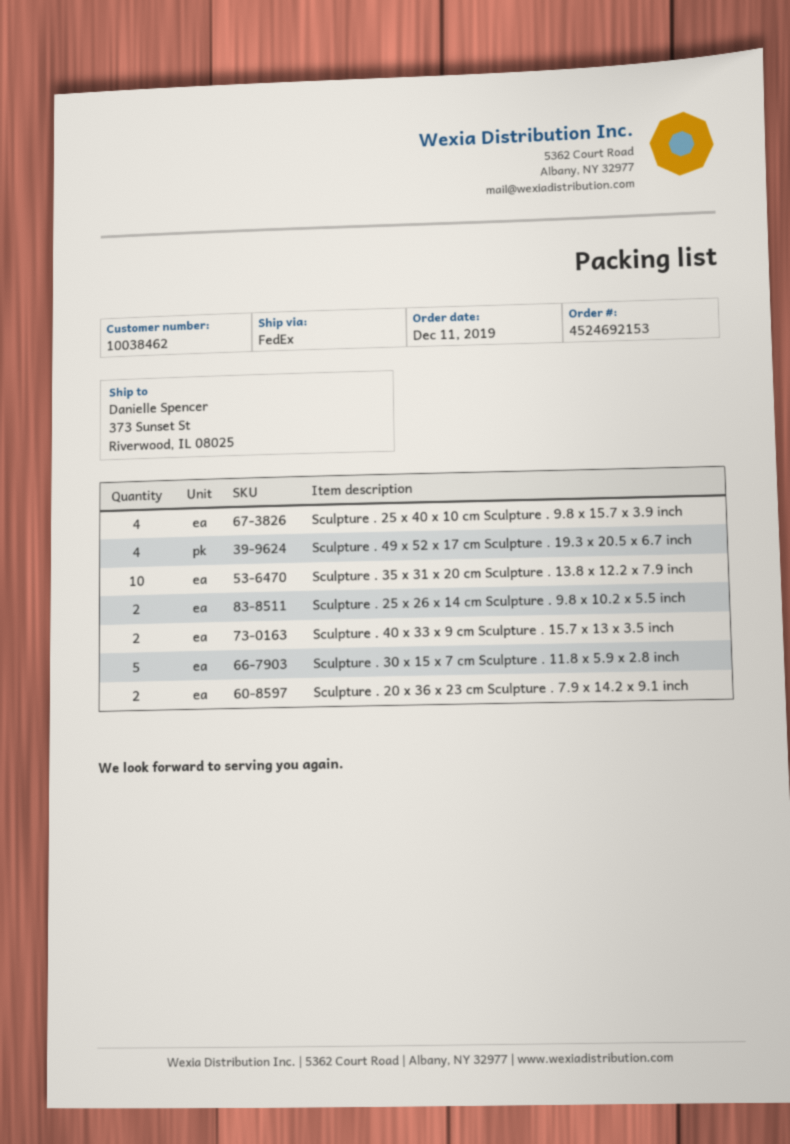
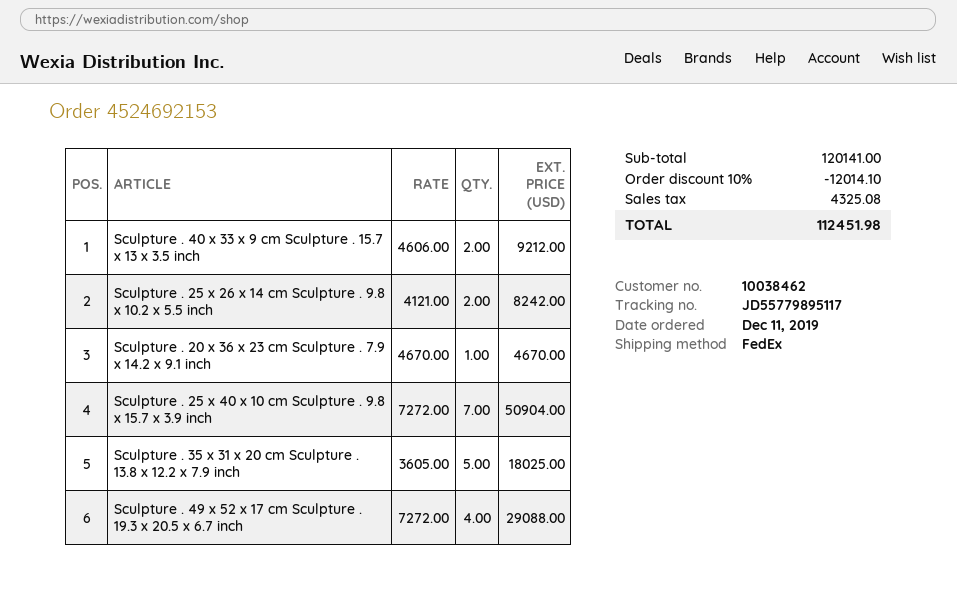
Sculpture . 25 x 40 x 10 cm Sculpture . 9.8 x 15.7 x 3.9 inch: 4 -> 7
Sculpture . 35 x 31 x 20 cm Sculpture . 13.8 x 12.2 x 7.9 inch: 10 -> 5
Sculpture . 30 x 15 x 7 cm Sculpture . 11.8 x 5.9 x 2.8 inch: 5 -> none
Sculpture . 20 x 36 x 23 cm Sculpture . 7.9 x 14.2 x 9.1 inch: 2 -> 1

